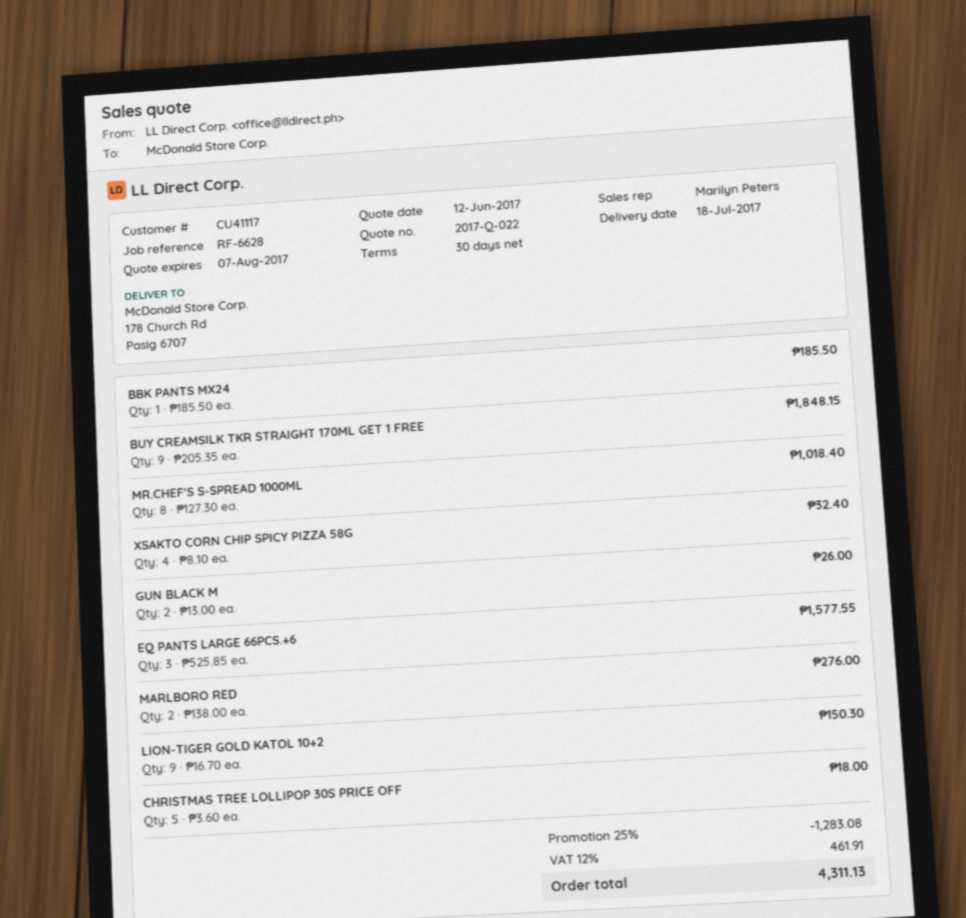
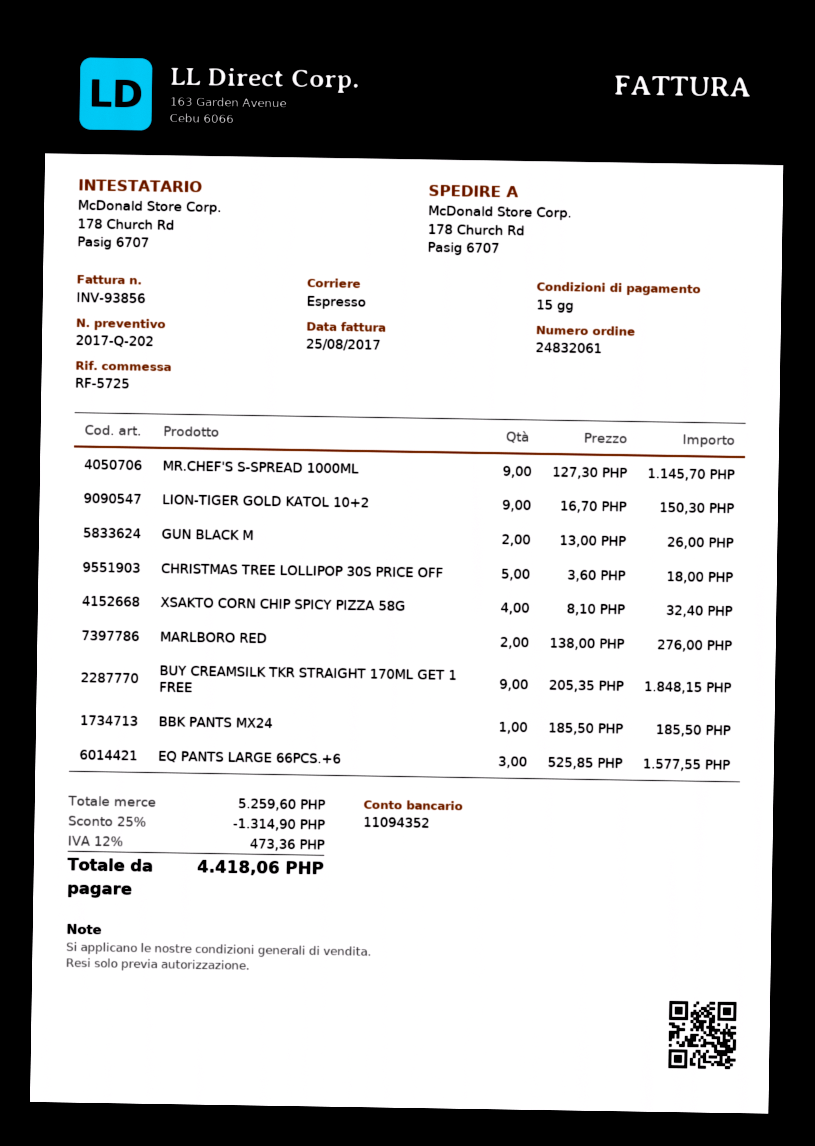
quote number: 2017-Q-022 -> 2017-Q-202
payment terms: 30 days -> 15 days
reference: RF-6628 -> RF-5725
MR.CHEF'S S-SPREAD 1000ML: 8 x 127.30 = 1018.40 -> 9 x 127.30 = 1145.70
discount: 25% = 1283.08 -> 25% = 1314.90
tax: 12% = 461.91 -> 12% = 473.36
total: 4311.13 -> 4418.06

